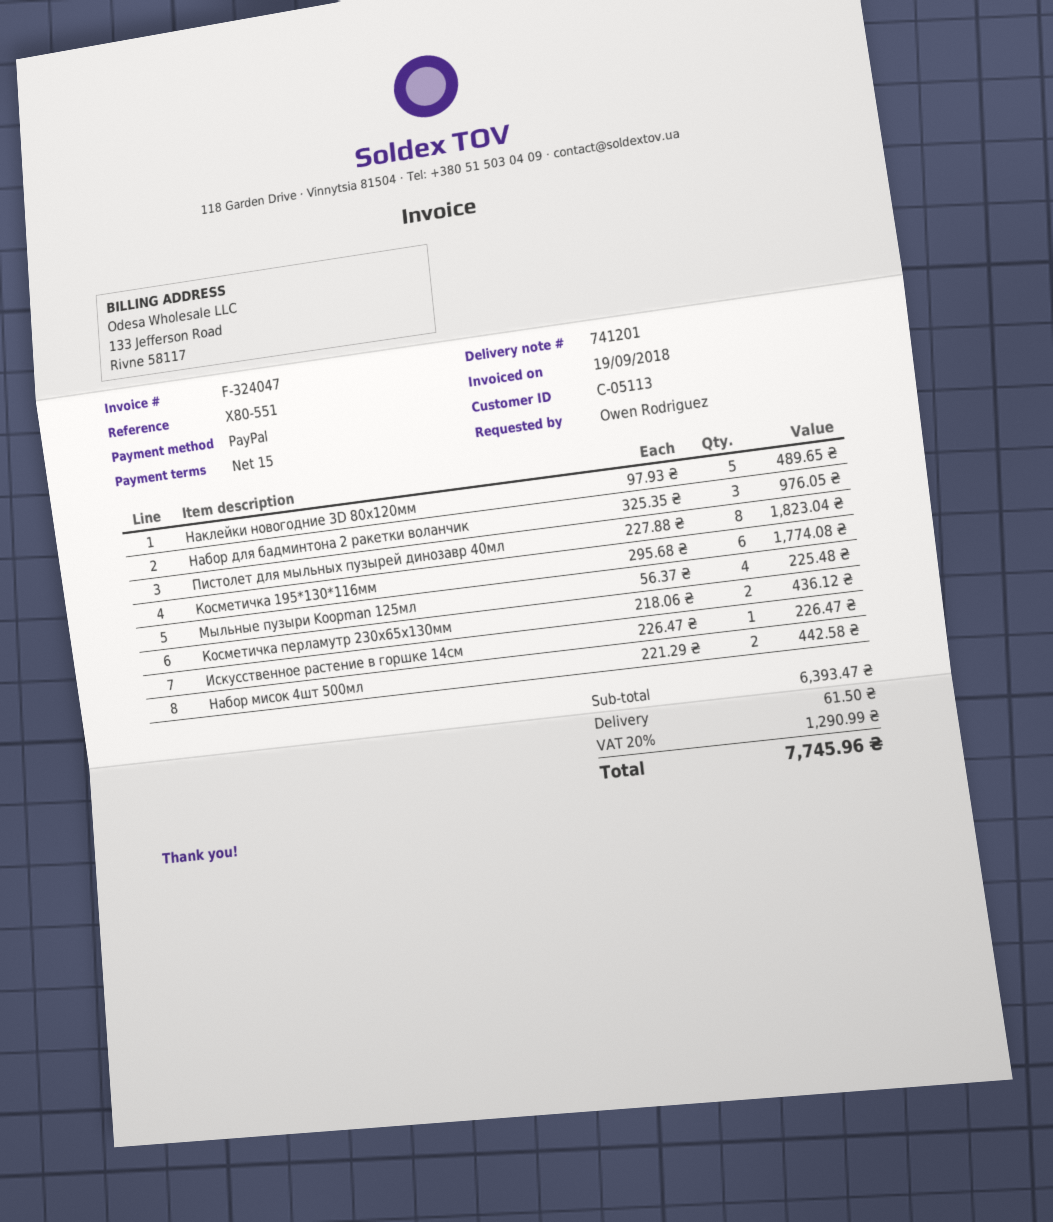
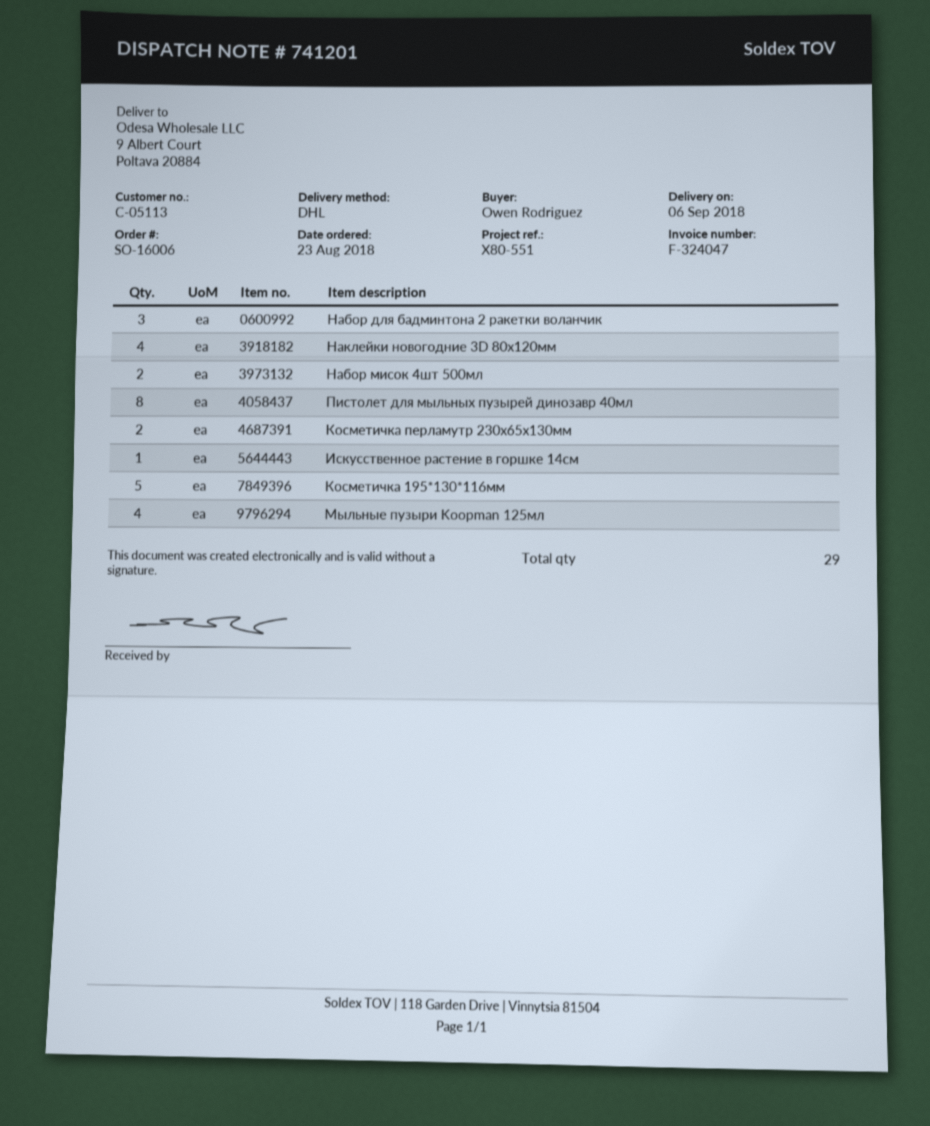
Наклейки новогодние 3D 80х120мм: 5 -> 4
Косметичка 195*130*116мм: 6 -> 5

